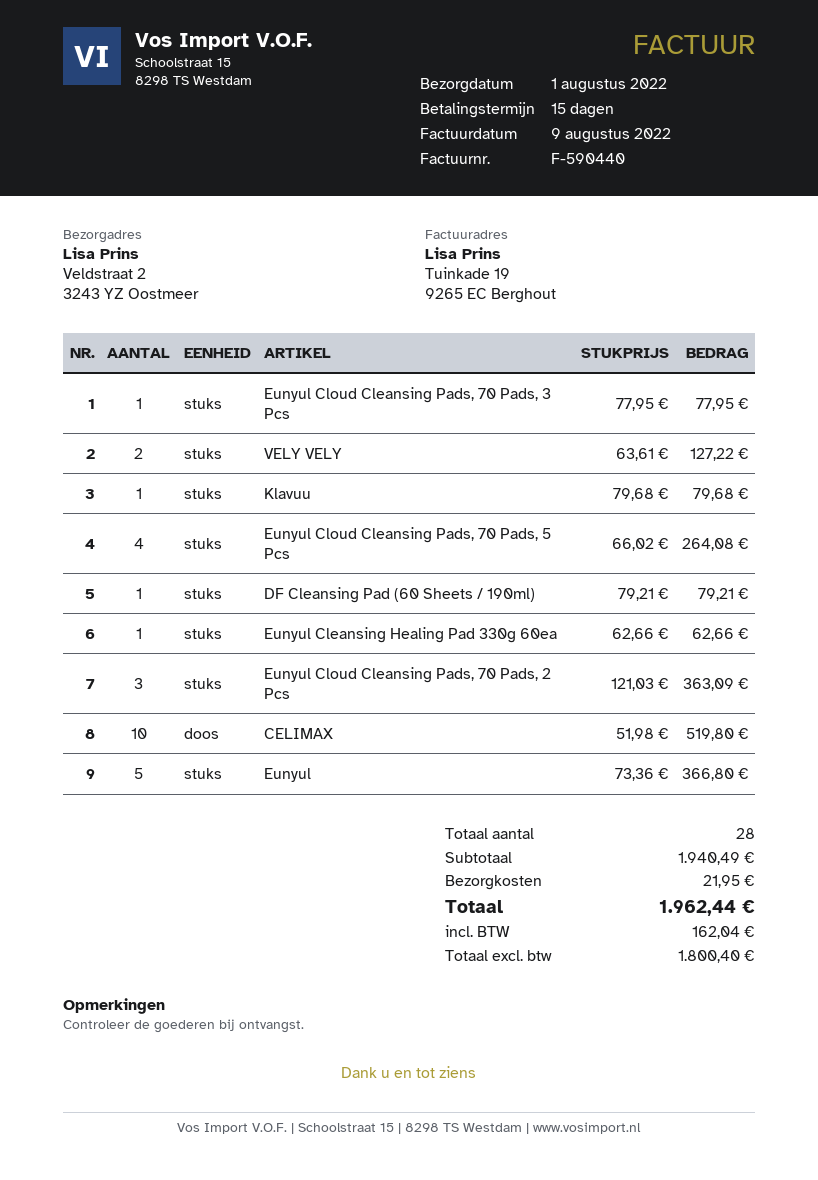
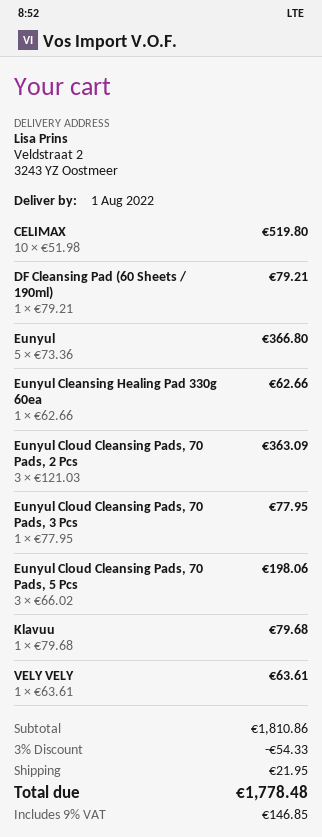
VELY VELY: 2 x 63.61 = 127.22 -> 1 x 63.61 = 63.61
Eunyul Cloud Cleansing Pads, 70 Pads, 5 Pcs: 4 x 66.02 = 264.08 -> 3 x 66.02 = 198.06
subtotal: 1940.49 -> 1810.86
discount: none -> 3% = 54.33
tax: 162.04 -> 146.85
total: 1962.44 -> 1778.48

